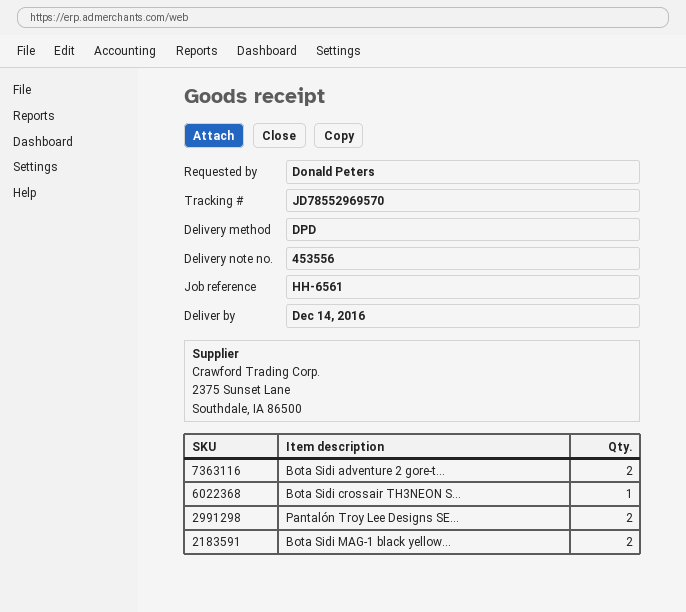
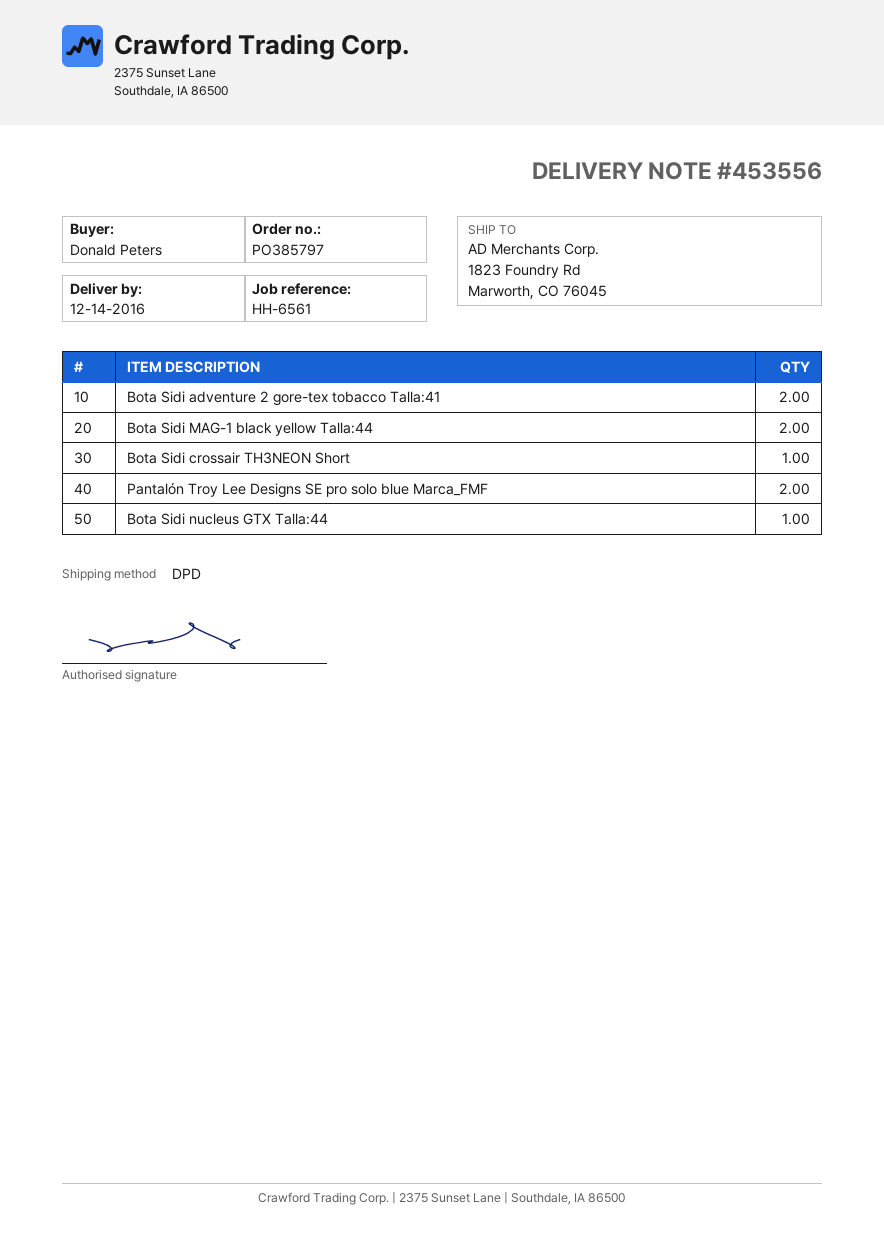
Bota Sidi nucleus GTX Talla:44: none -> 1

